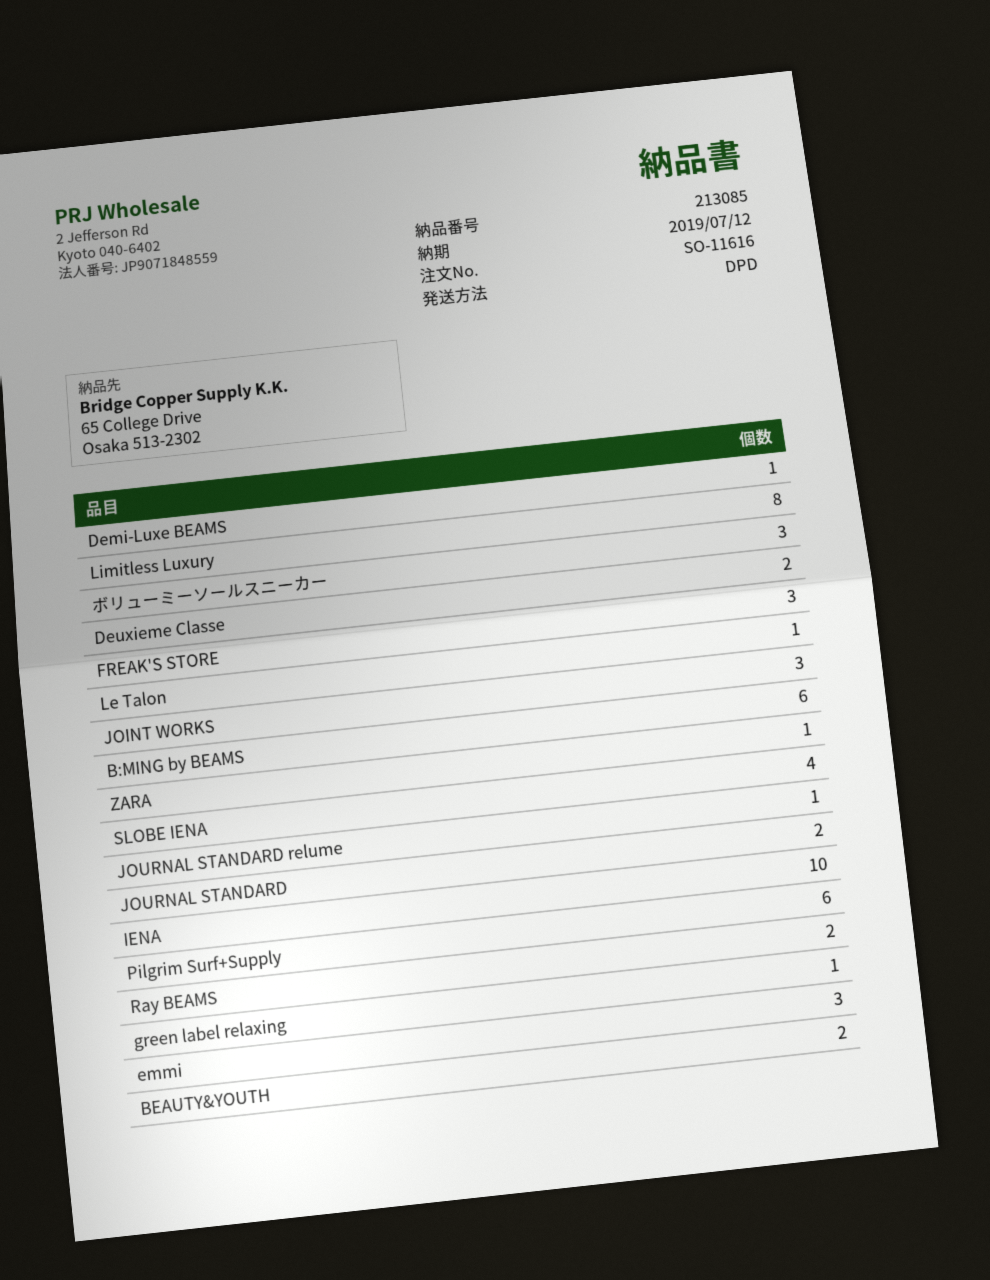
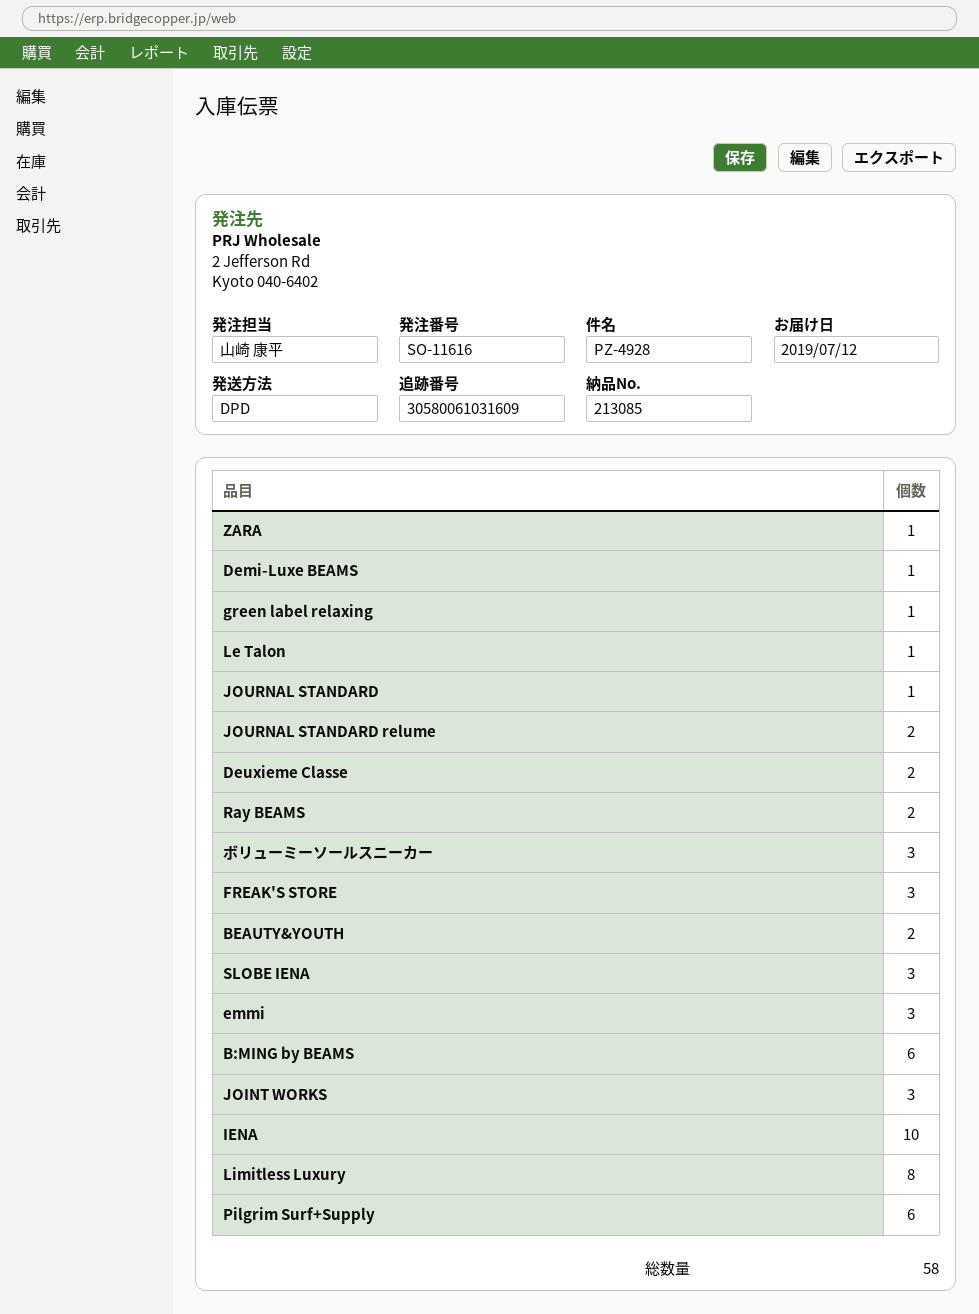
SLOBE IENA: 4 -> 3
JOURNAL STANDARD relume: 1 -> 2
JOURNAL STANDARD: 2 -> 1

